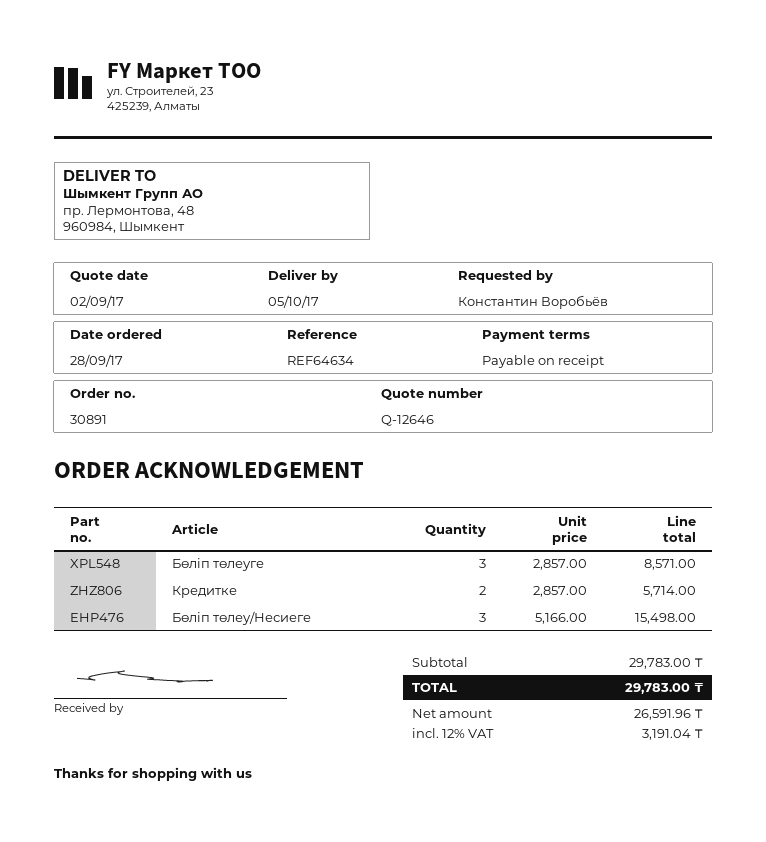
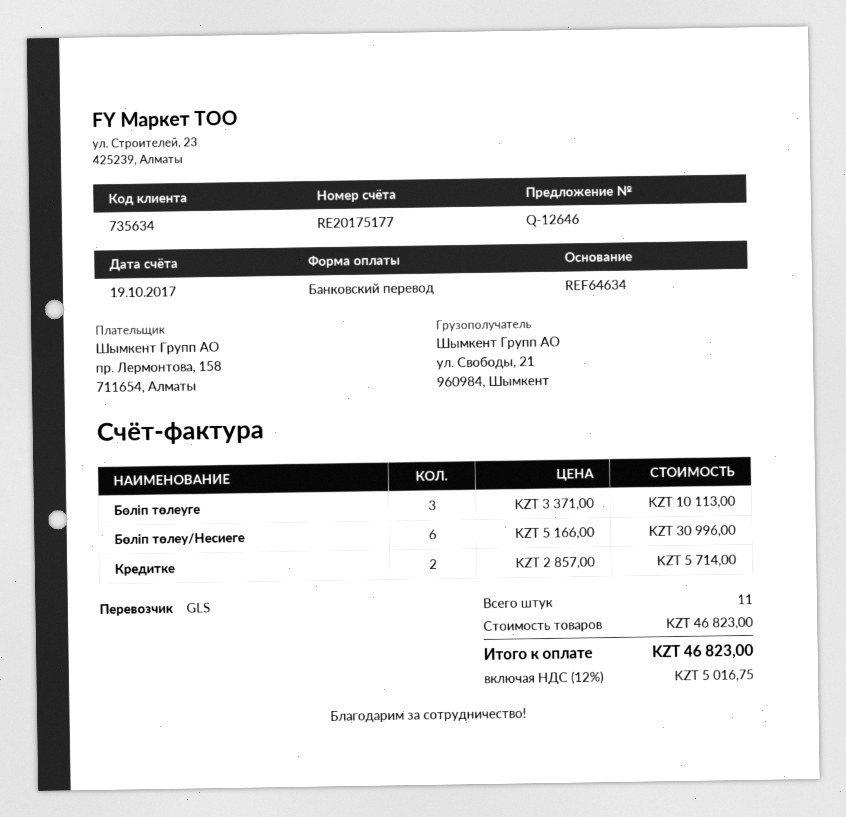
ship to: пр. Лермонтова, 48, 960984, Шымкент -> ул. Свободы, 21, 960984, Шымкент
Бөліп төлеуге: 3 x 2857.00 = 8571.00 -> 3 x 3371.00 = 10113.00
Бөліп төлеу/Несиеге: 3 x 5166.00 = 15498.00 -> 6 x 5166.00 = 30996.00
subtotal: 29783.00 -> 46823.00
tax: 12% = 3191.04 -> 12% = 5016.75
total: 29783.00 -> 46823.00

